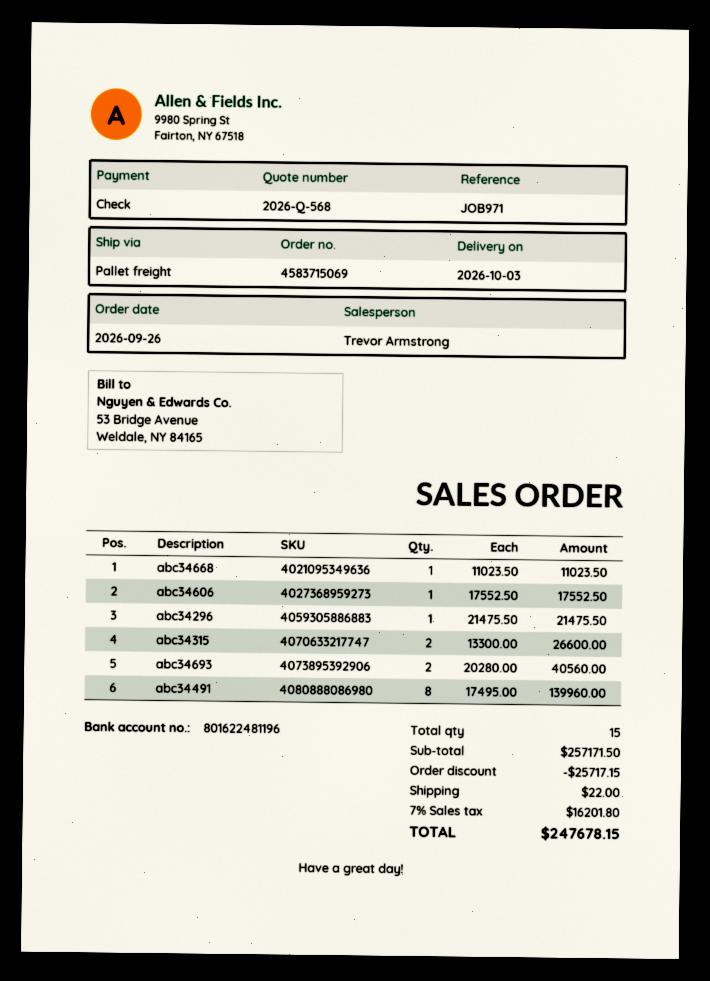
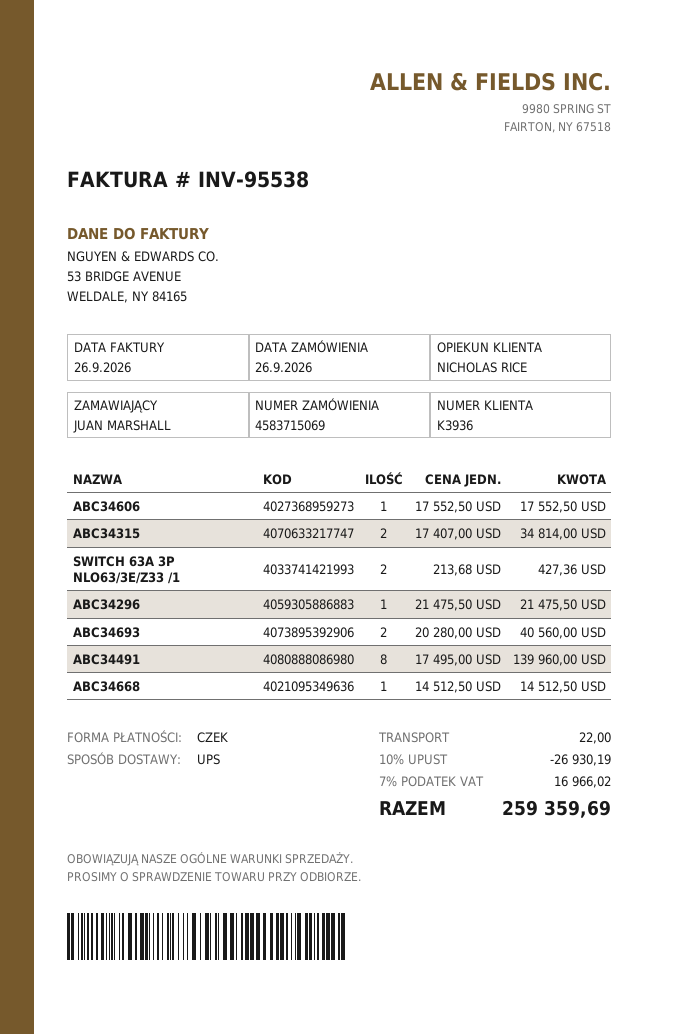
sales rep: Trevor Armstrong -> NICHOLAS RICE
shipping method: pallet freight -> UPS
abc34668: 1 x 11023.50 = 11023.50 -> 1 x 14512.50 = 14512.50
abc34315: 2 x 13300.00 = 26600.00 -> 2 x 17407.00 = 34814.00
SWITCH 63A 3P NLO63/3E/Z33 /1: none -> 2 x 213.68 = 427.36
discount: 25717.15 -> 26930.19
tax: 7% = 16201.80 -> 7% = 16966.02
total: 247678.15 -> 259359.69

